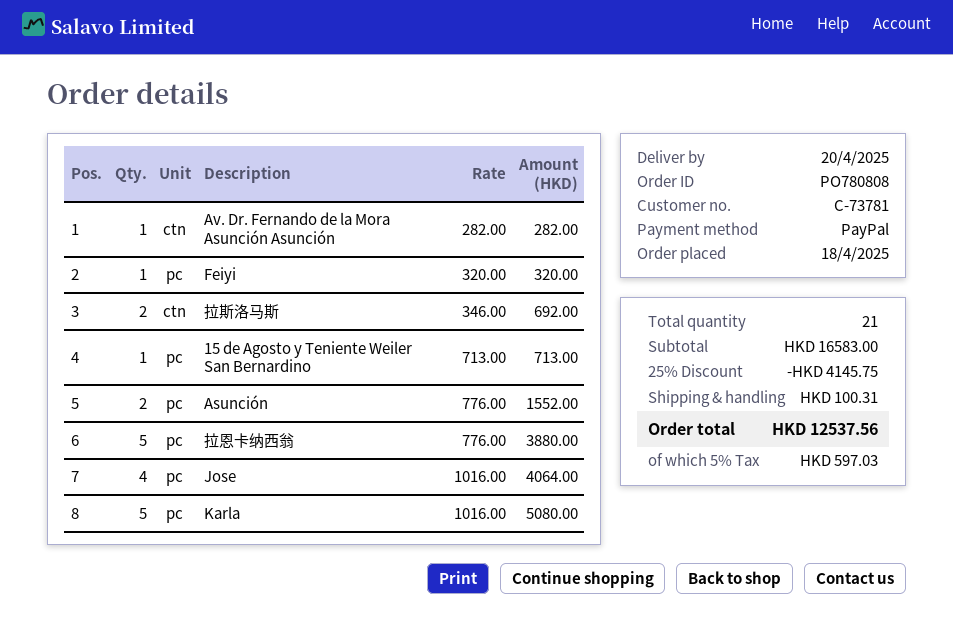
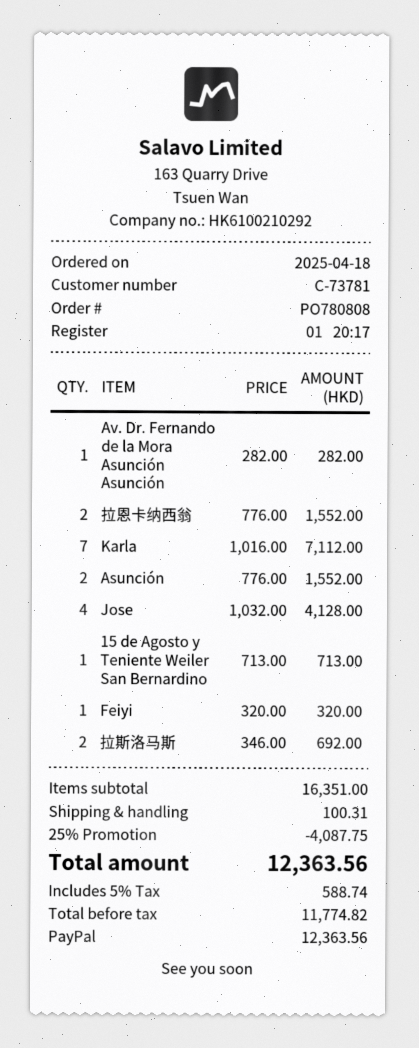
拉恩卡纳西翁: 5 x 776.00 = 3880.00 -> 2 x 776.00 = 1552.00
Jose: 4 x 1016.00 = 4064.00 -> 4 x 1032.00 = 4128.00
Karla: 5 x 1016.00 = 5080.00 -> 7 x 1016.00 = 7112.00
subtotal: 16583.00 -> 16351.00
discount: 25% = 4145.75 -> 25% = 4087.75
tax: 5% = 597.03 -> 5% = 588.74
total: 12537.56 -> 12363.56

